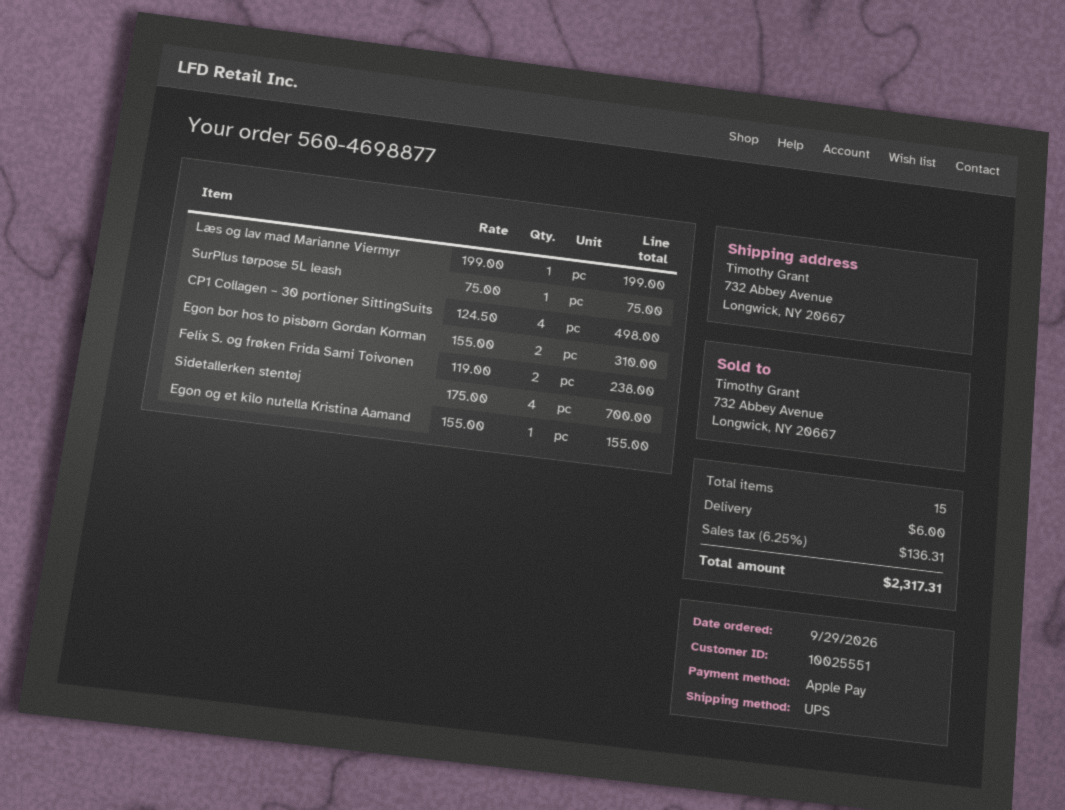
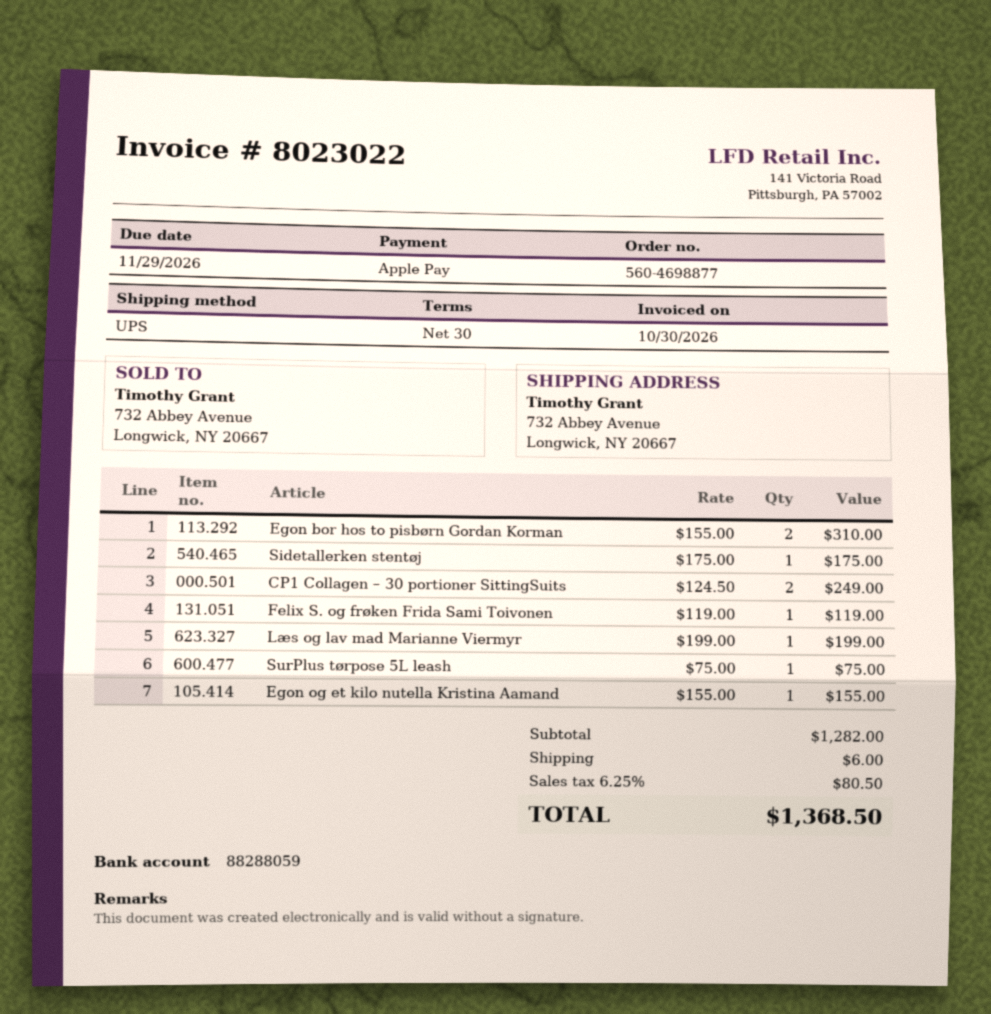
CP1 Collagen – 30 portioner SittingSuits: 4 x 124.50 = 498.00 -> 2 x 124.50 = 249.00
Felix S. og frøken Frida Sami Toivonen: 2 x 119.00 = 238.00 -> 1 x 119.00 = 119.00
Sidetallerken stentøj: 4 x 175.00 = 700.00 -> 1 x 175.00 = 175.00
tax: 6.25% = 136.31 -> 6.25% = 80.50
total: 2317.31 -> 1368.50

